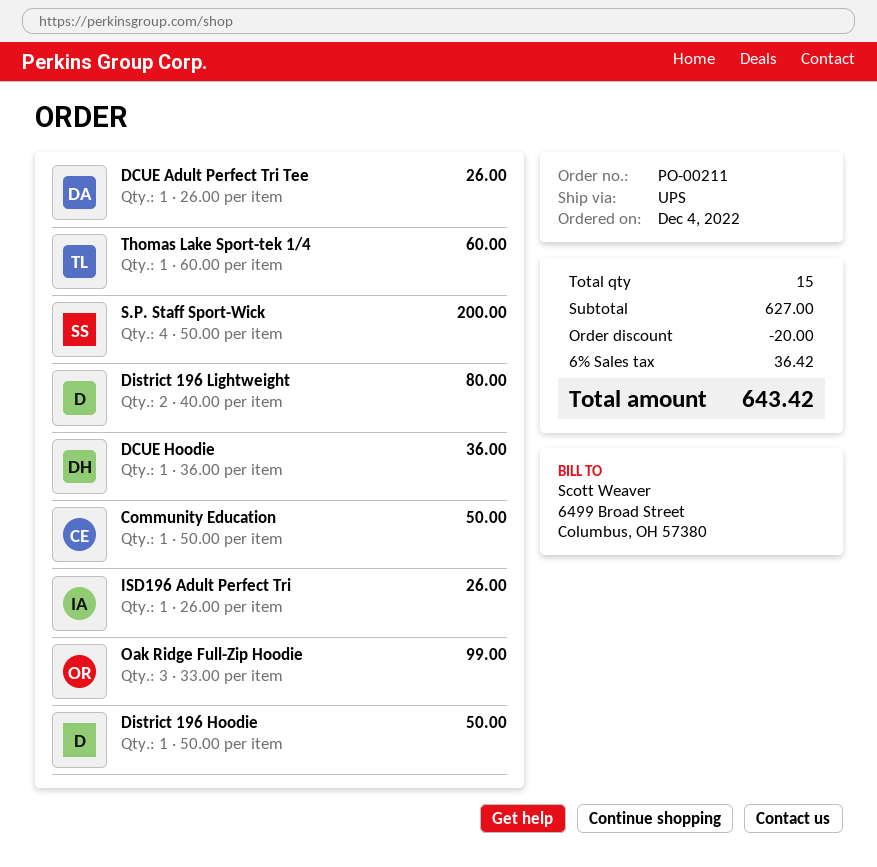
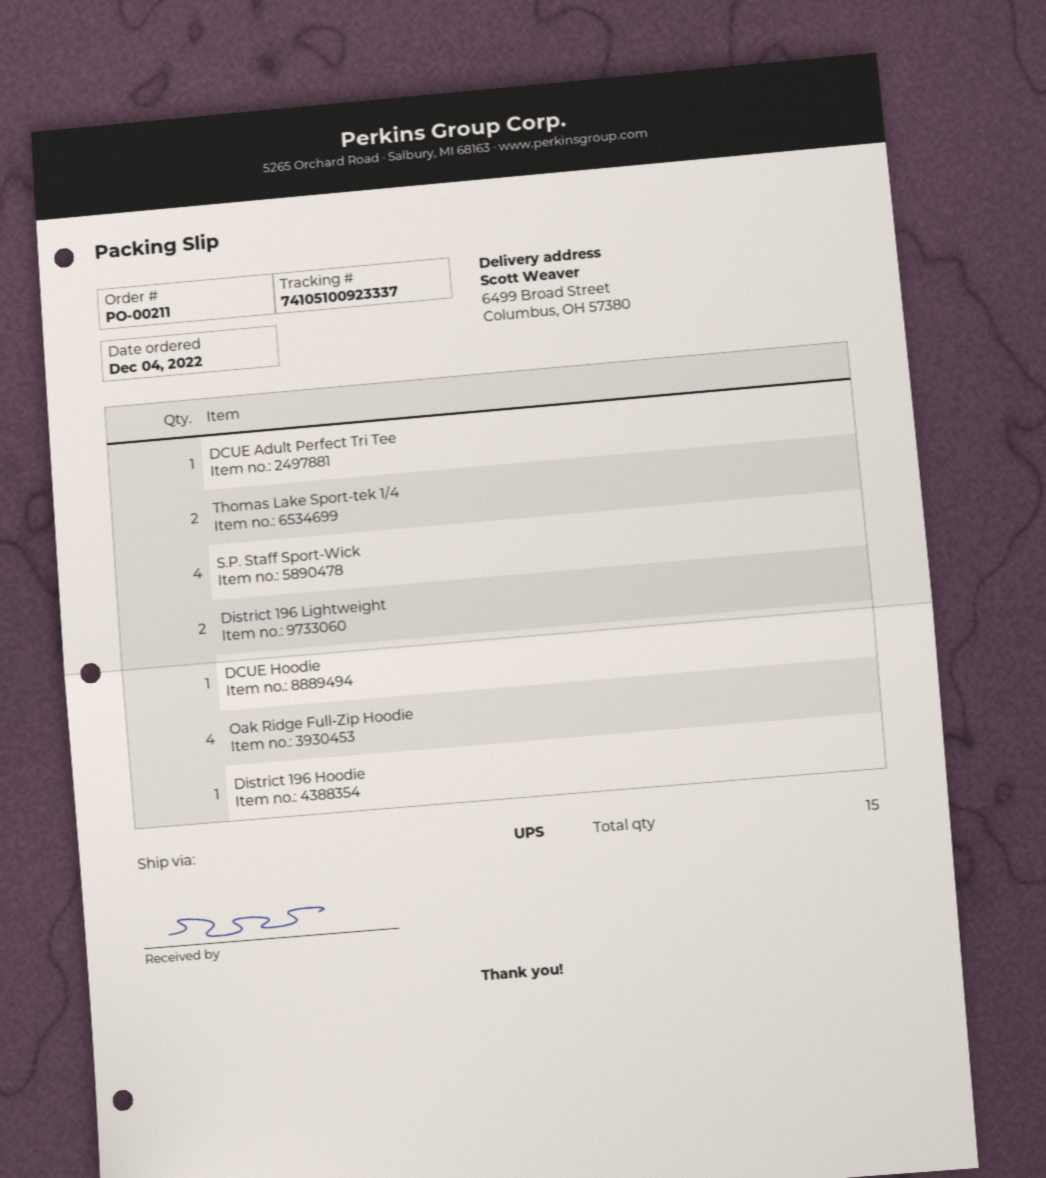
Thomas Lake Sport-tek 1/4: 1 -> 2
Community Education: 1 -> none
ISD196 Adult Perfect Tri: 1 -> none
Oak Ridge Full-Zip Hoodie: 3 -> 4

